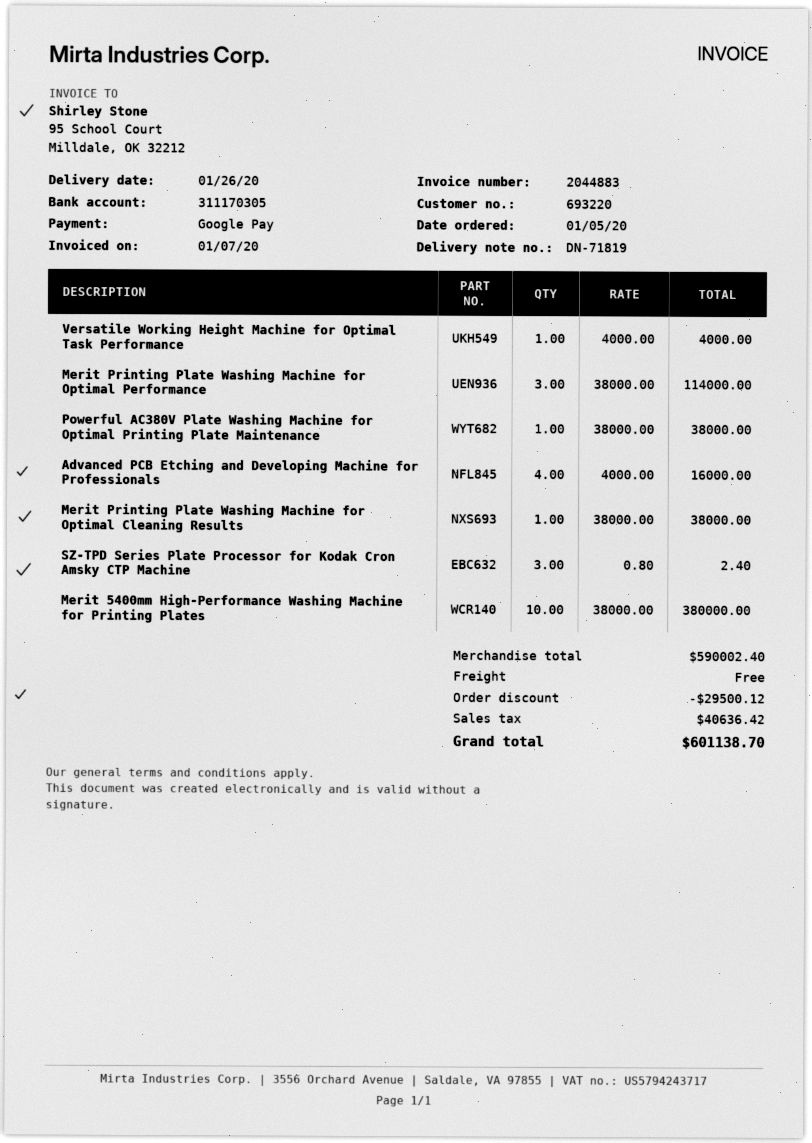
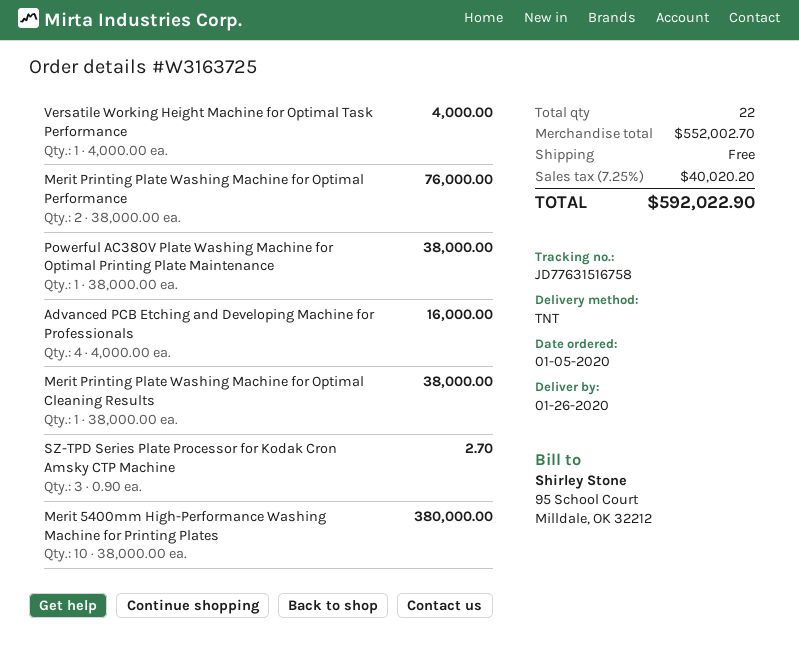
Merit Printing Plate Washing Machine for Optimal Performance: 3 x 38000.00 = 114000.00 -> 2 x 38000.00 = 76000.00
SZ-TPD Series Plate Processor for Kodak Cron Amsky CTP Machine: 3 x 0.80 = 2.40 -> 3 x 0.90 = 2.70
subtotal: 590002.40 -> 552002.70
discount: 29500.12 -> none
tax: 40636.42 -> 40020.20
total: 601138.70 -> 592022.90

